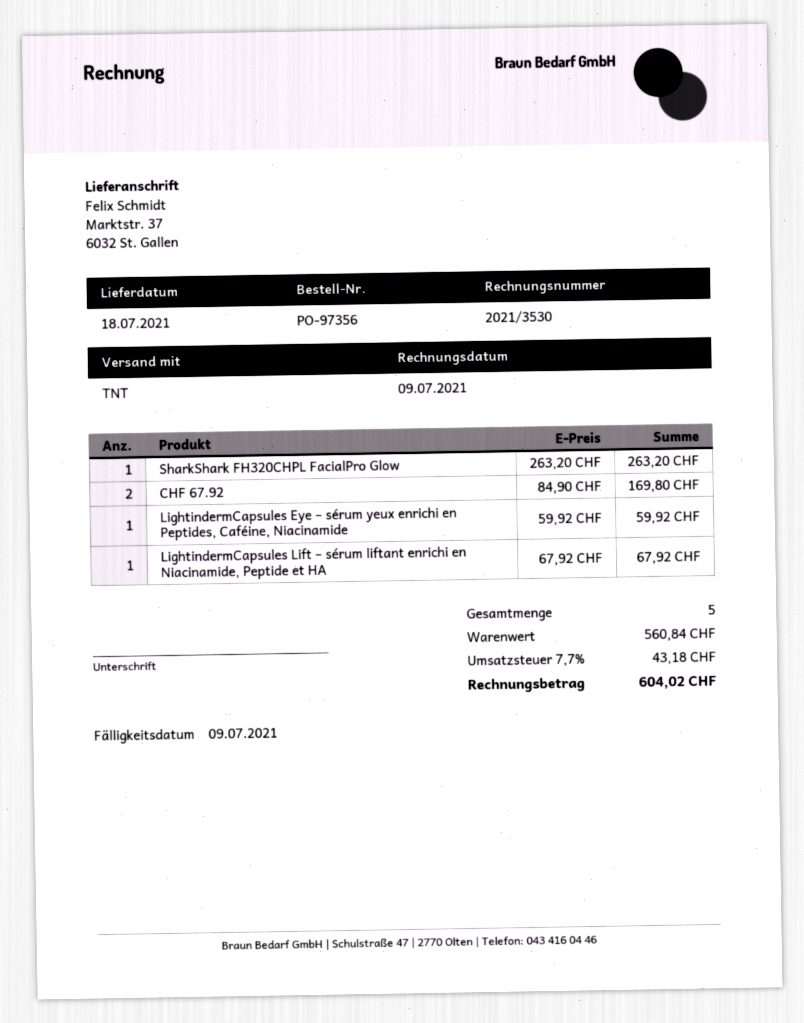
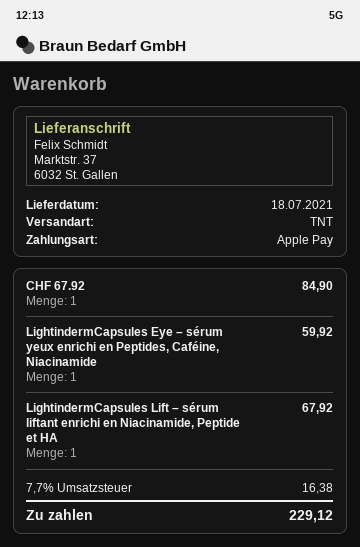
SharkShark FH320CHPL FacialPro Glow: 1 for 263.20 -> none
CHF 67.92: 2 for 169.80 -> 1 for 84.90
tax: 7.7% = 43.18 -> 7.7% = 16.38
total: 604.02 -> 229.12

